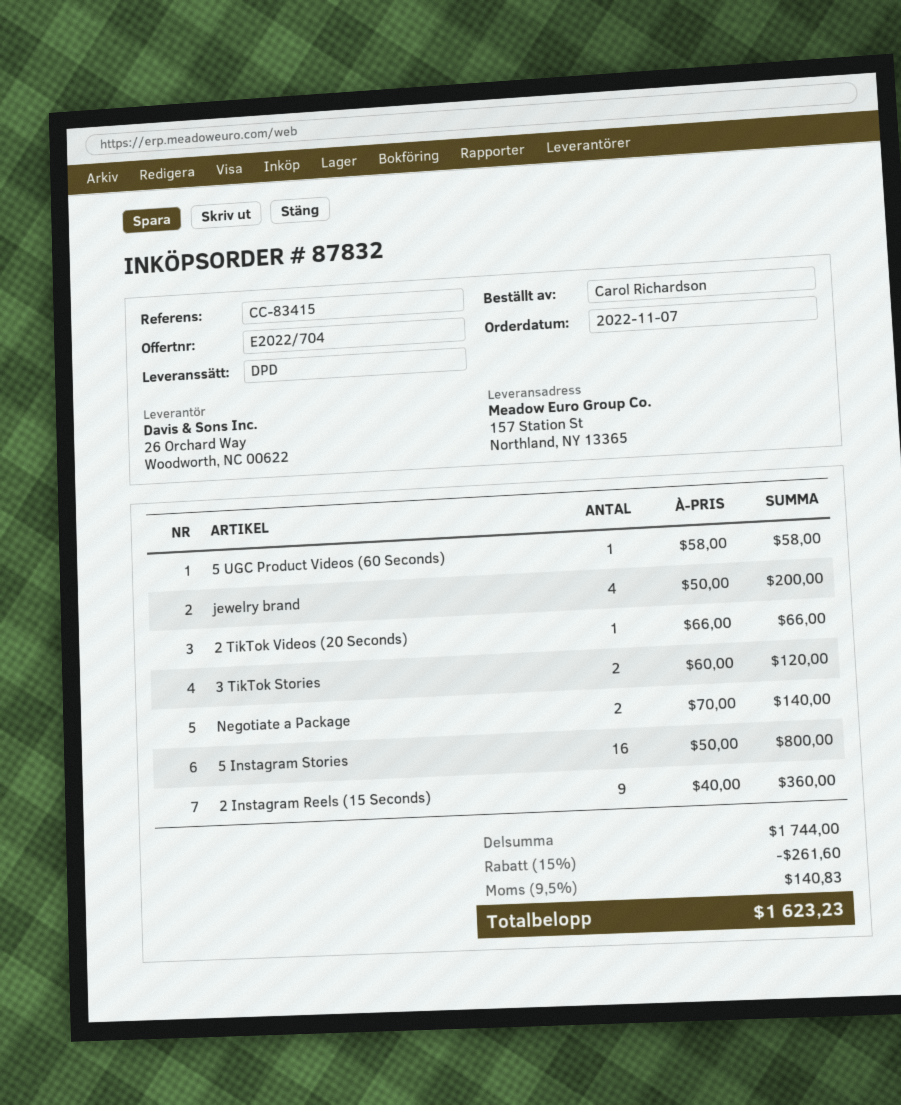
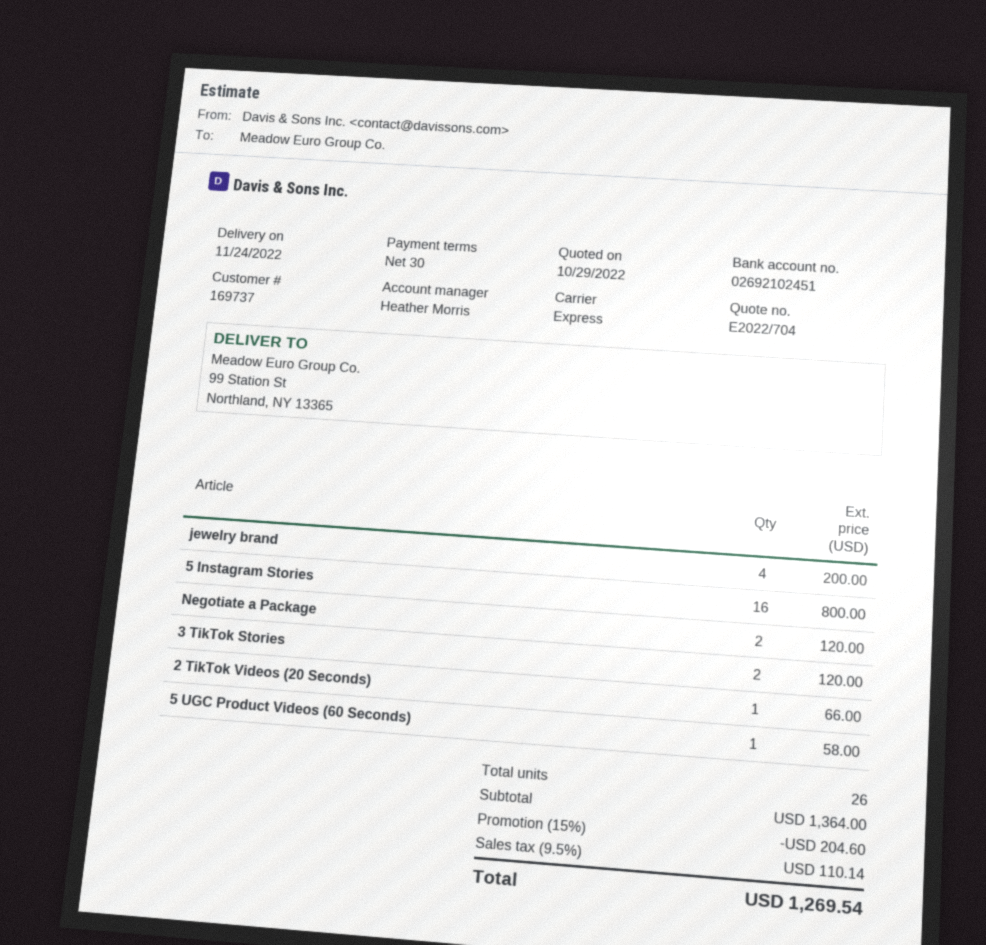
shipping method: DPD -> express
ship to: 157 Station St, Northland, NY 13365 -> 99 Station St, Northland, NY 13365
Negotiate a Package: 2 for 140.00 -> 2 for 120.00
2 Instagram Reels (15 Seconds): 9 for 360.00 -> none
subtotal: 1744.00 -> 1364.00
discount: 15% = 261.60 -> 15% = 204.60
tax: 9.5% = 140.83 -> 9.5% = 110.14
total: 1623.23 -> 1269.54

